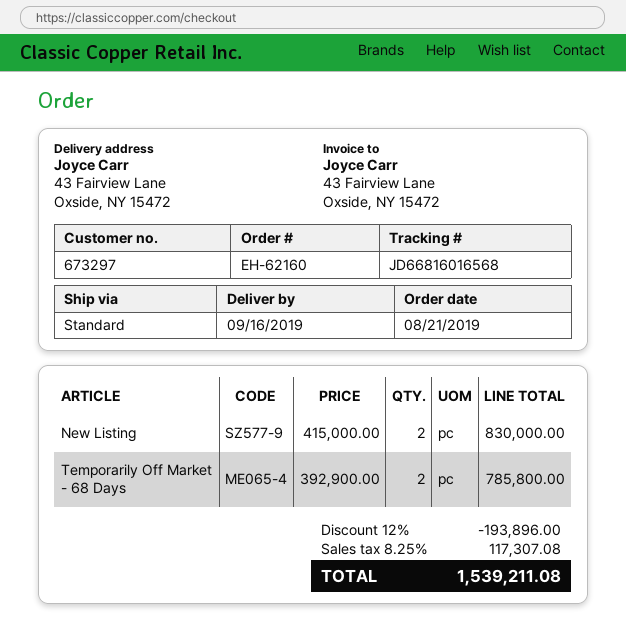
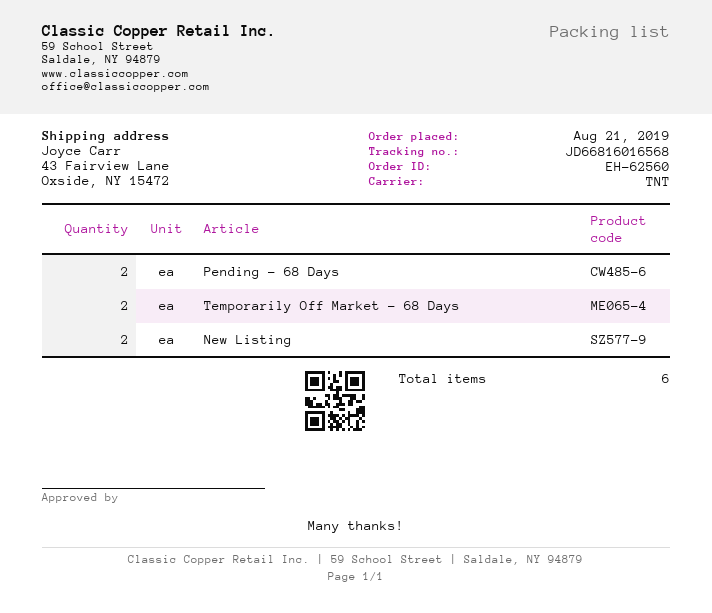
order number: EH-62160 -> EH-62560
shipping method: standard -> TNT
Pending - 68 Days: none -> 2

